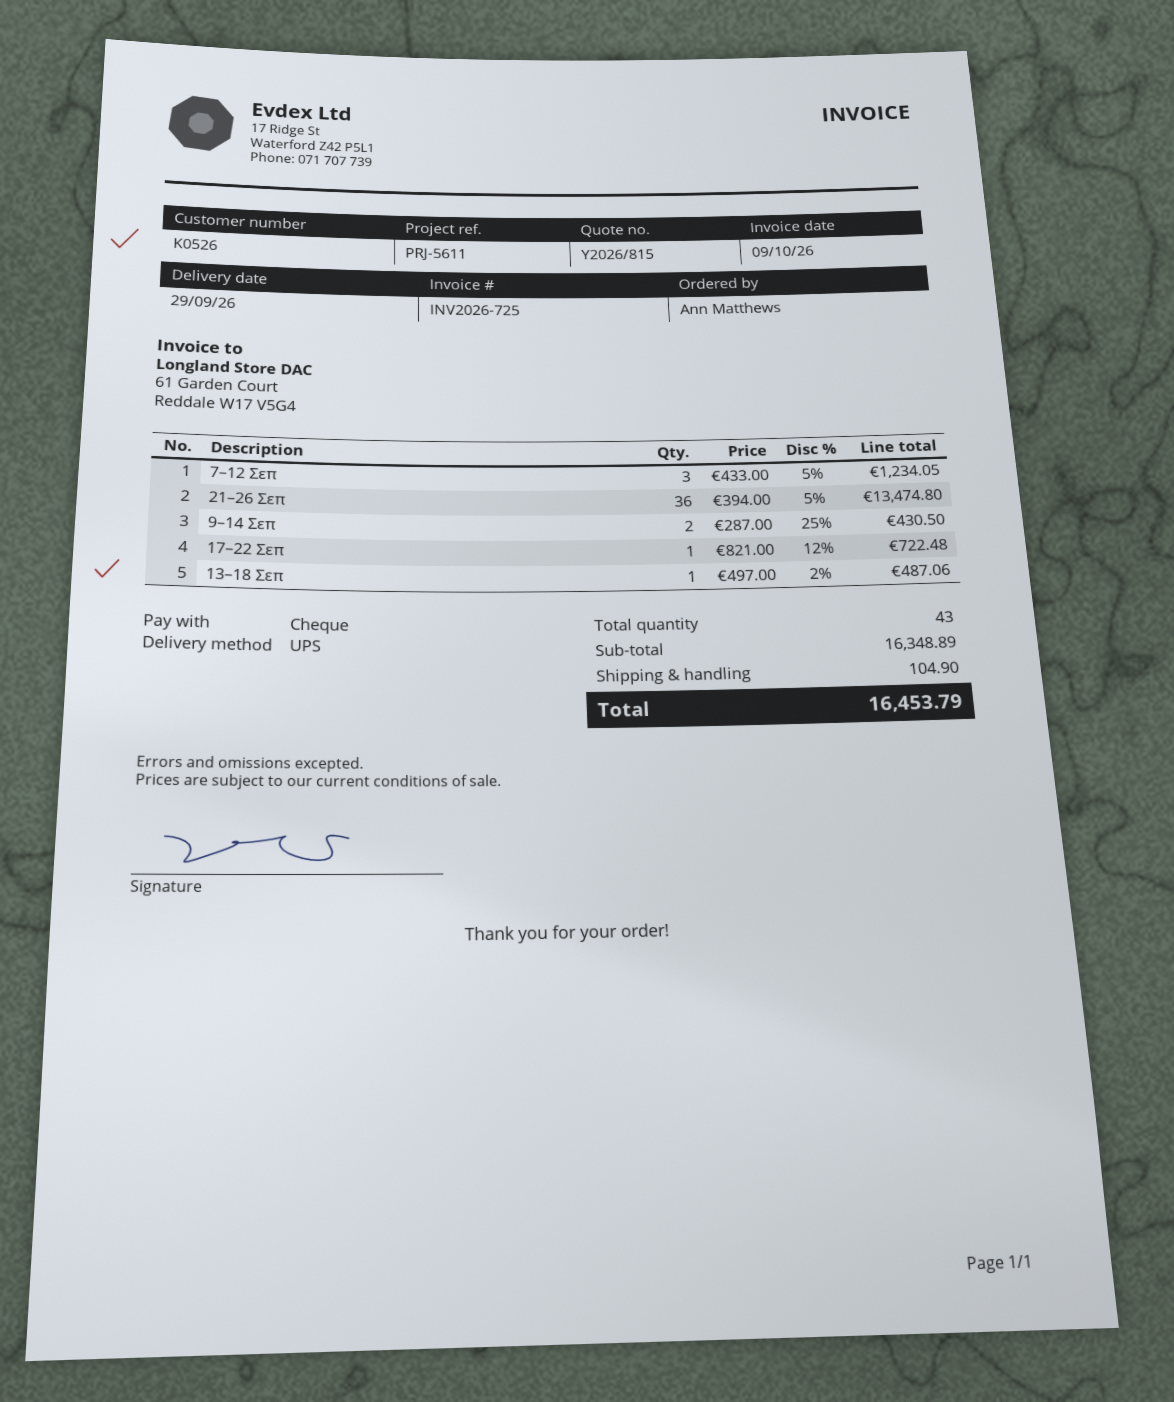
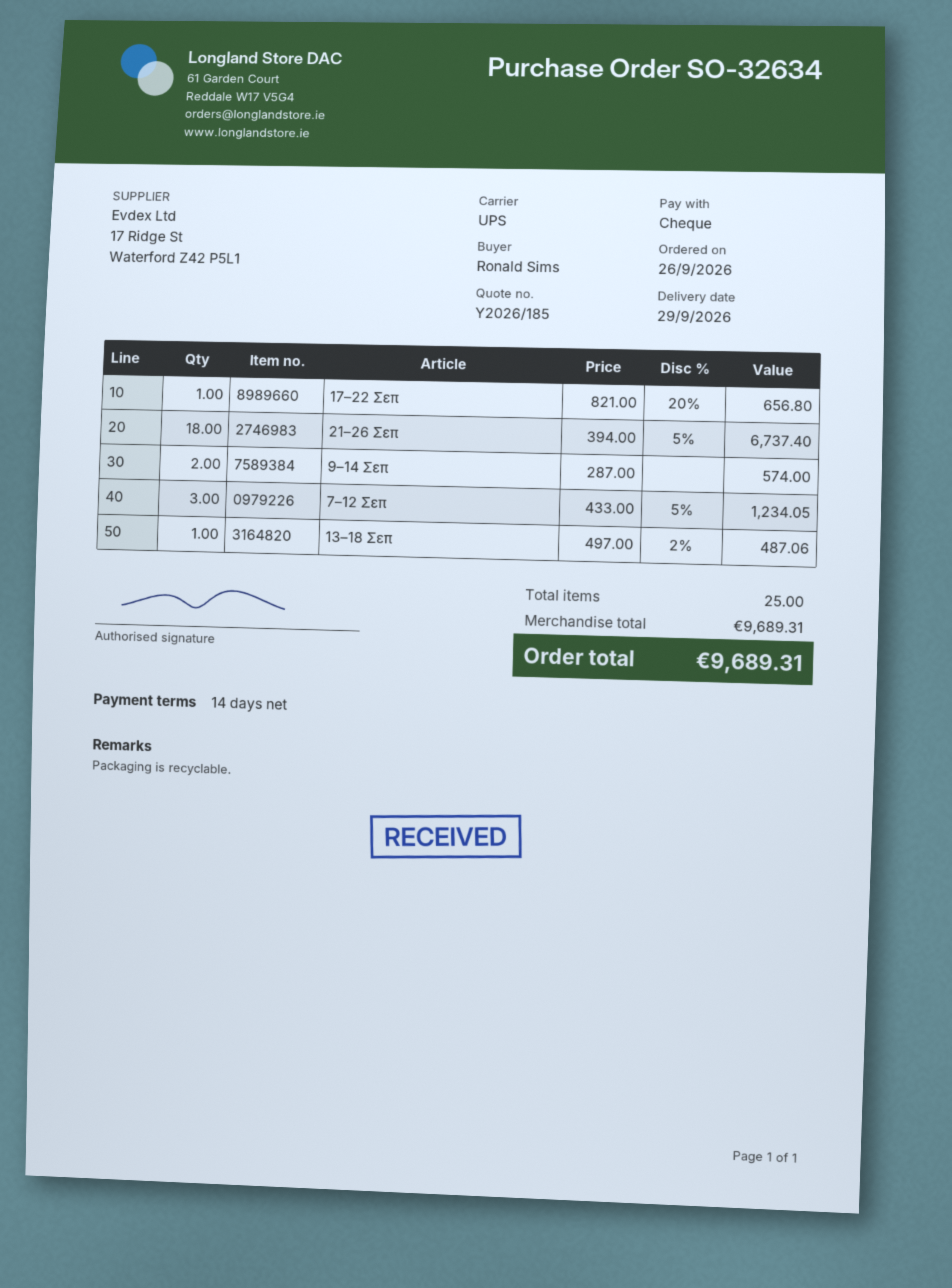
quote number: Y2026/815 -> Y2026/185
ordered by: Ann Matthews -> Ronald Sims
21–26 Σεπ: 36 x 394.00 - 5% = 13474.80 -> 18 x 394.00 - 5% = 6737.40
9–14 Σεπ: 2 x 287.00 - 25% = 430.50 -> 2 x 287.00 = 574.00
17–22 Σεπ: 1 x 821.00 - 12% = 722.48 -> 1 x 821.00 - 20% = 656.80
total quantity: 43 -> 25
subtotal: 16348.89 -> 9689.31
shipping: 104.90 -> none
total: 16453.79 -> 9689.31

